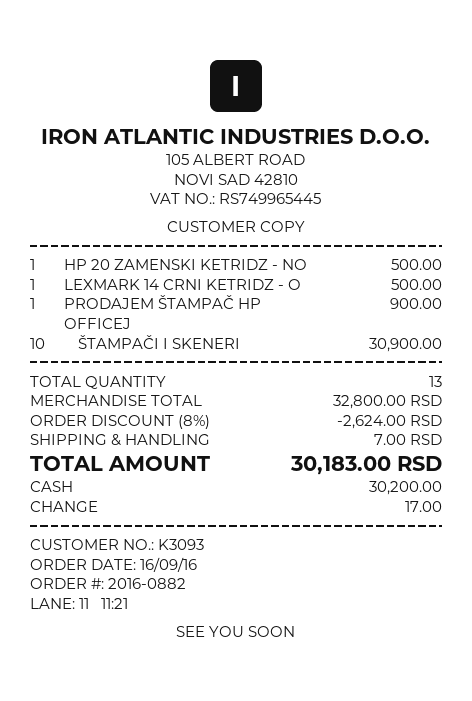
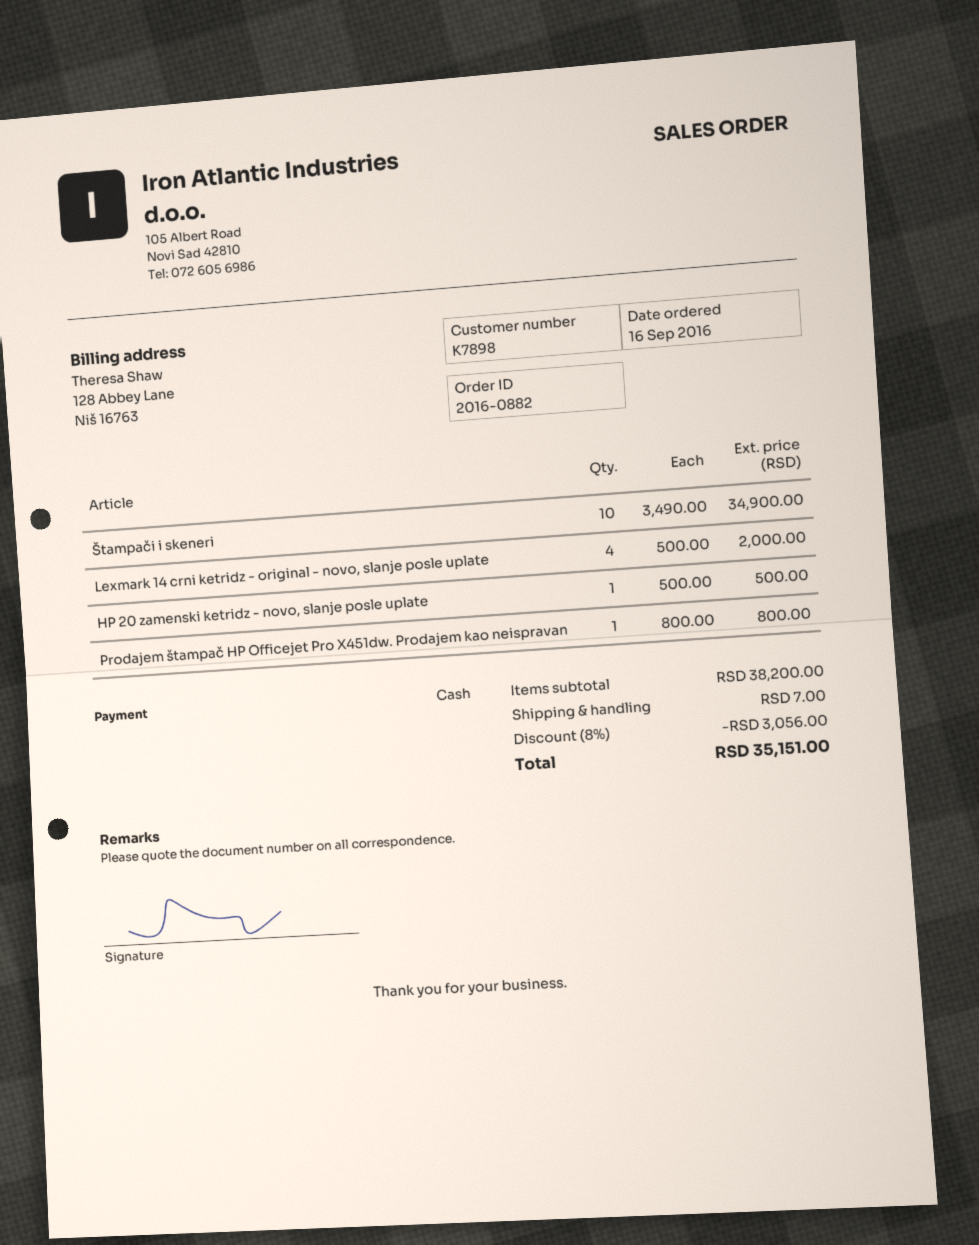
customer number: K3093 -> K7898
LEXMARK 14 CRNI KETRIDZ - O: 1 for 500.00 -> 4 for 2000.00
PRODAJEM ŠTAMPAČ HP OFFICEJ: 1 for 900.00 -> 1 for 800.00
ŠTAMPAČI I SKENERI: 10 for 30900.00 -> 10 for 34900.00
subtotal: 32800.00 -> 38200.00
discount: 8% = 2624.00 -> 8% = 3056.00
total: 30183.00 -> 35151.00

